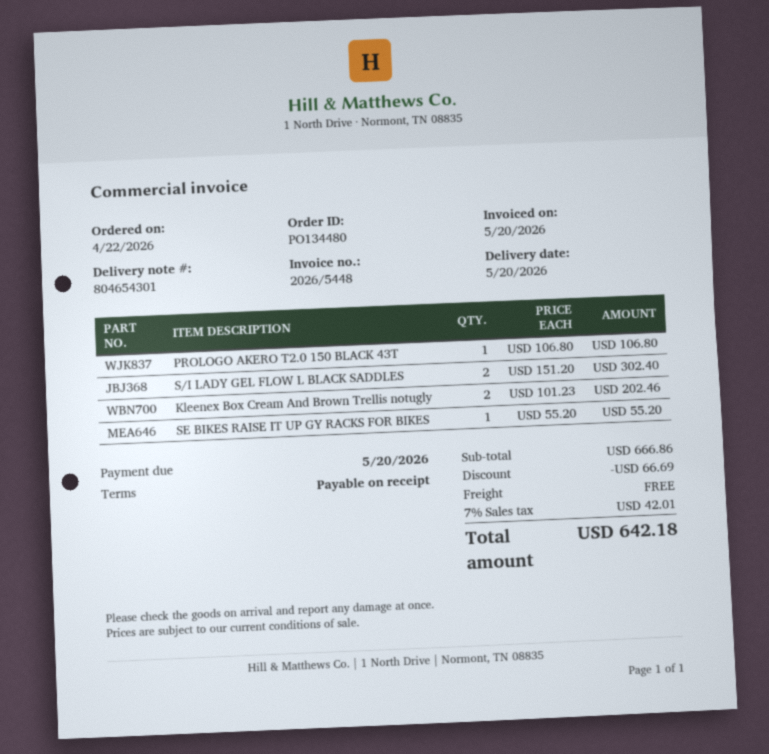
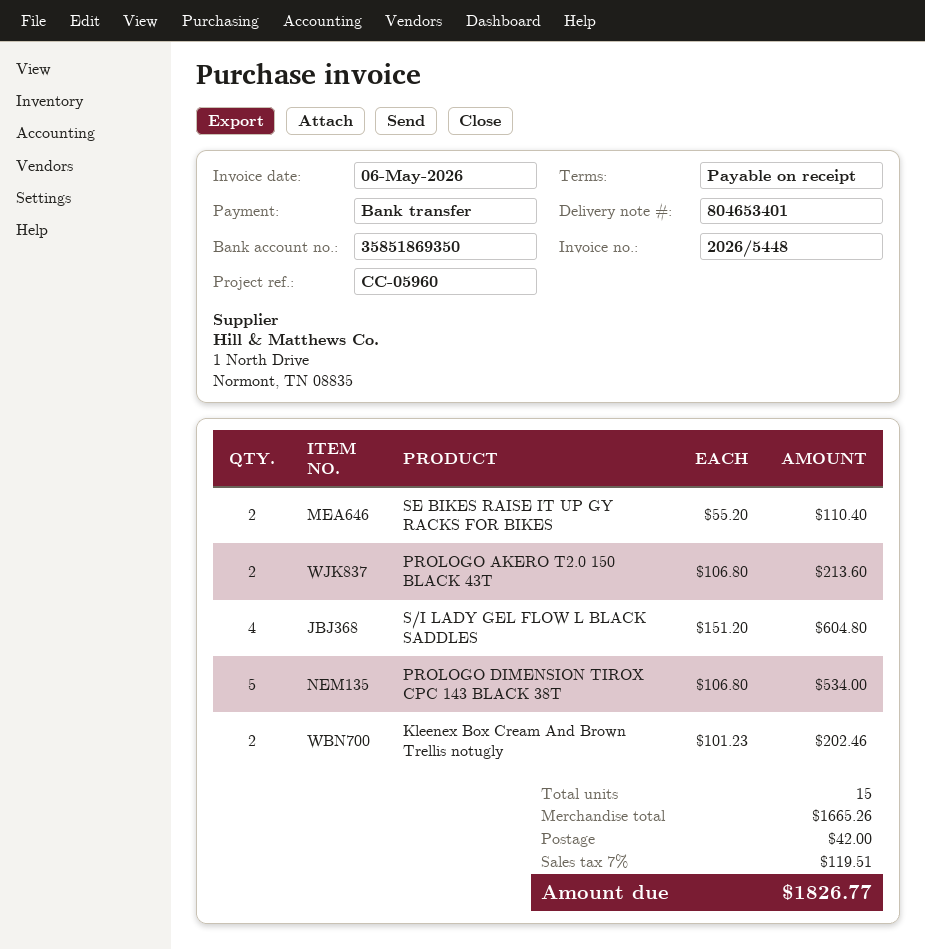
delivery note number: 804654301 -> 804653401
invoice date: 2026-05-20 -> 2026-05-06
PROLOGO AKERO T2.0 150 BLACK 43T: 1 x 106.80 = 106.80 -> 2 x 106.80 = 213.60
S/I LADY GEL FLOW L BLACK SADDLES: 2 x 151.20 = 302.40 -> 4 x 151.20 = 604.80
SE BIKES RAISE IT UP GY RACKS FOR BIKES: 1 x 55.20 = 55.20 -> 2 x 55.20 = 110.40
PROLOGO DIMENSION TIROX CPC 143 BLACK 38T: none -> 5 x 106.80 = 534.00
subtotal: 666.86 -> 1665.26
discount: 66.69 -> none
shipping: 0.00 -> 42.00
tax: 7% = 42.01 -> 7% = 119.51
total: 642.18 -> 1826.77

